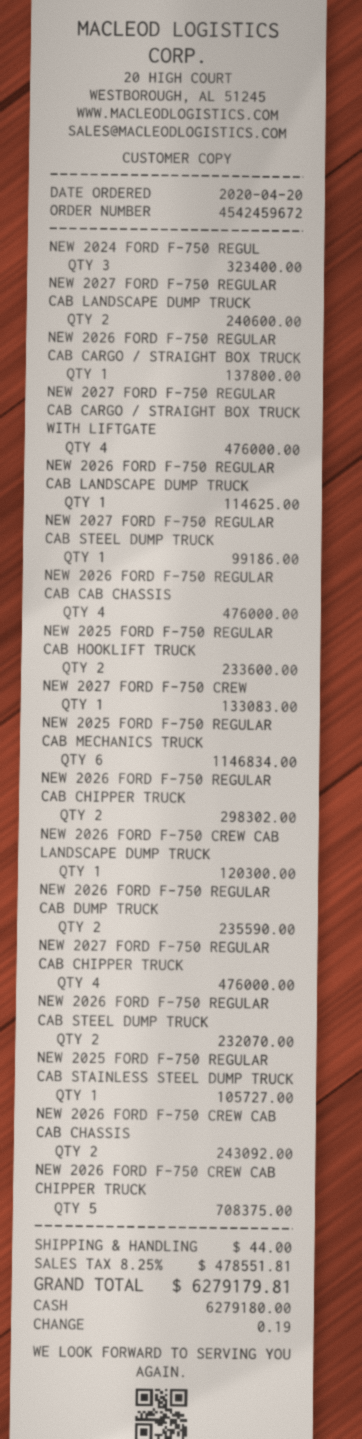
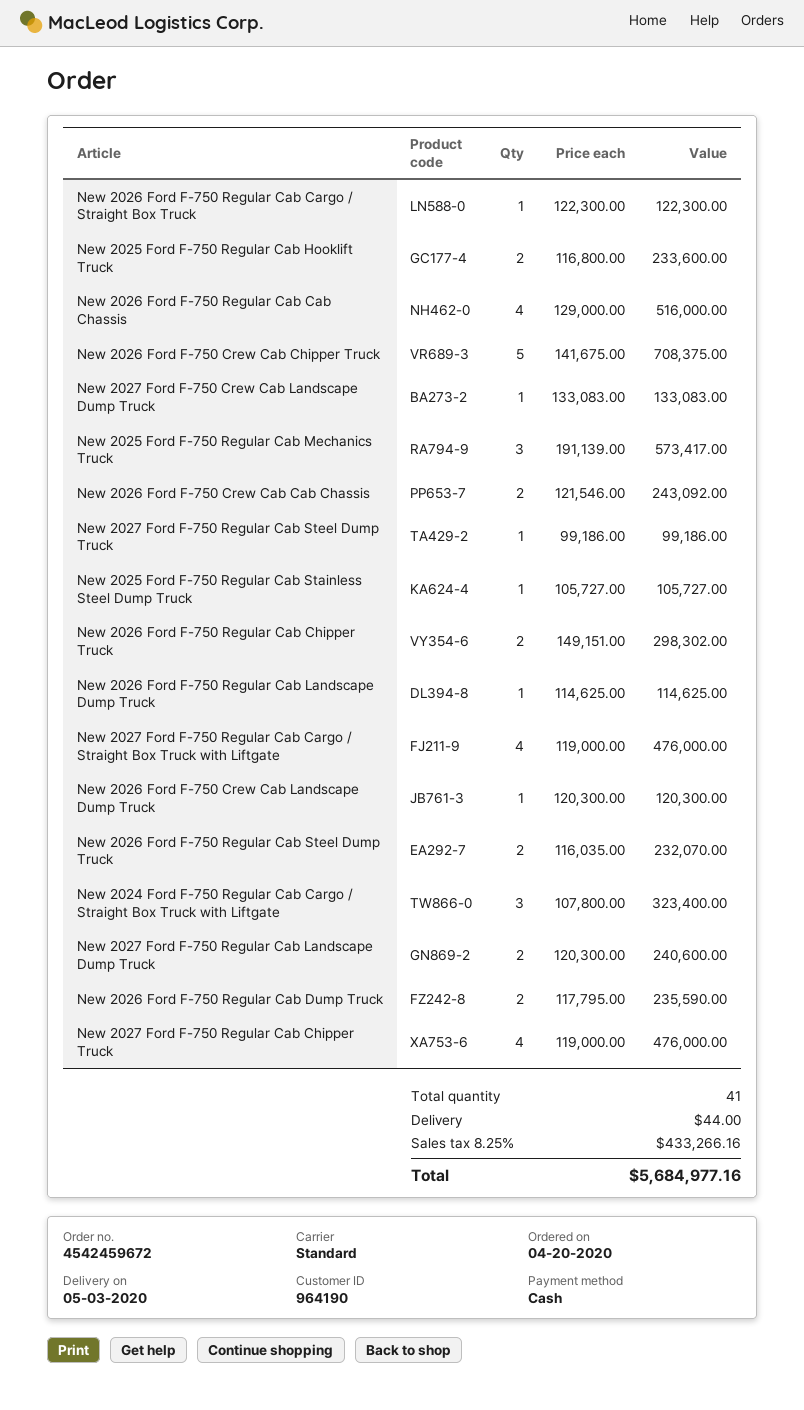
NEW 2026 FORD F-750 REGULAR CAB CARGO / STRAIGHT BOX TRUCK: 1 for 137800.00 -> 1 for 122300.00
NEW 2026 FORD F-750 REGULAR CAB CAB CHASSIS: 4 for 476000.00 -> 4 for 516000.00
NEW 2025 FORD F-750 REGULAR CAB MECHANICS TRUCK: 6 for 1146834.00 -> 3 for 573417.00
tax: 8.25% = 478551.81 -> 8.25% = 433266.16
total: 6279179.81 -> 5684977.16

